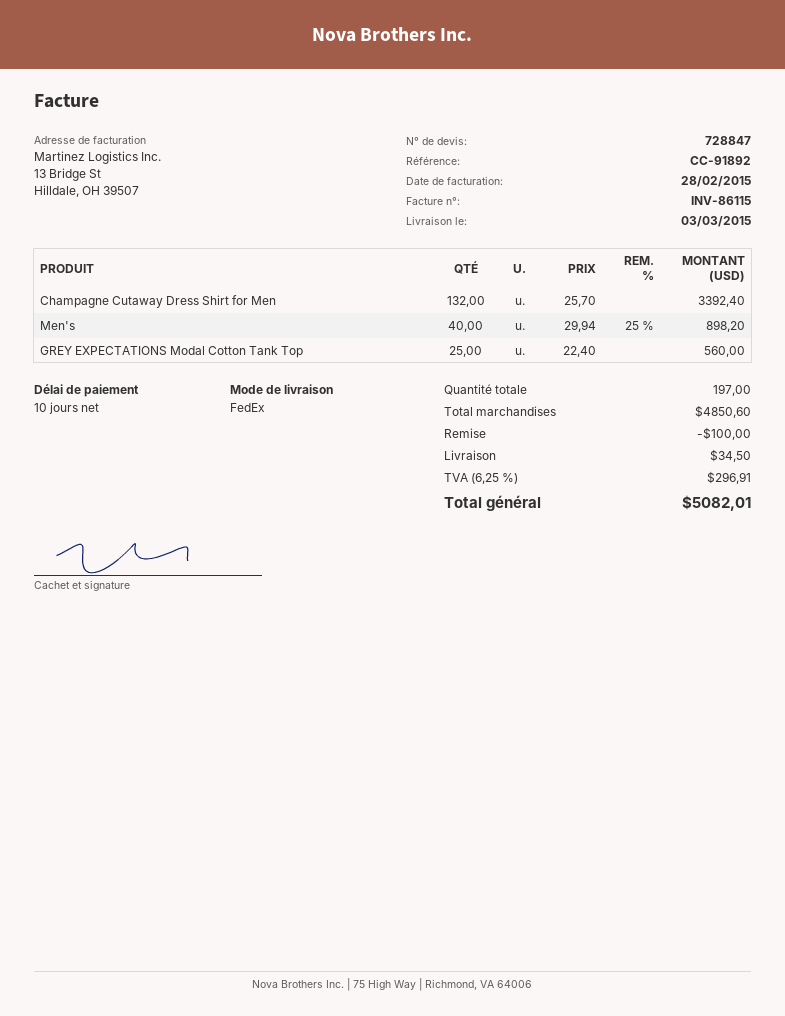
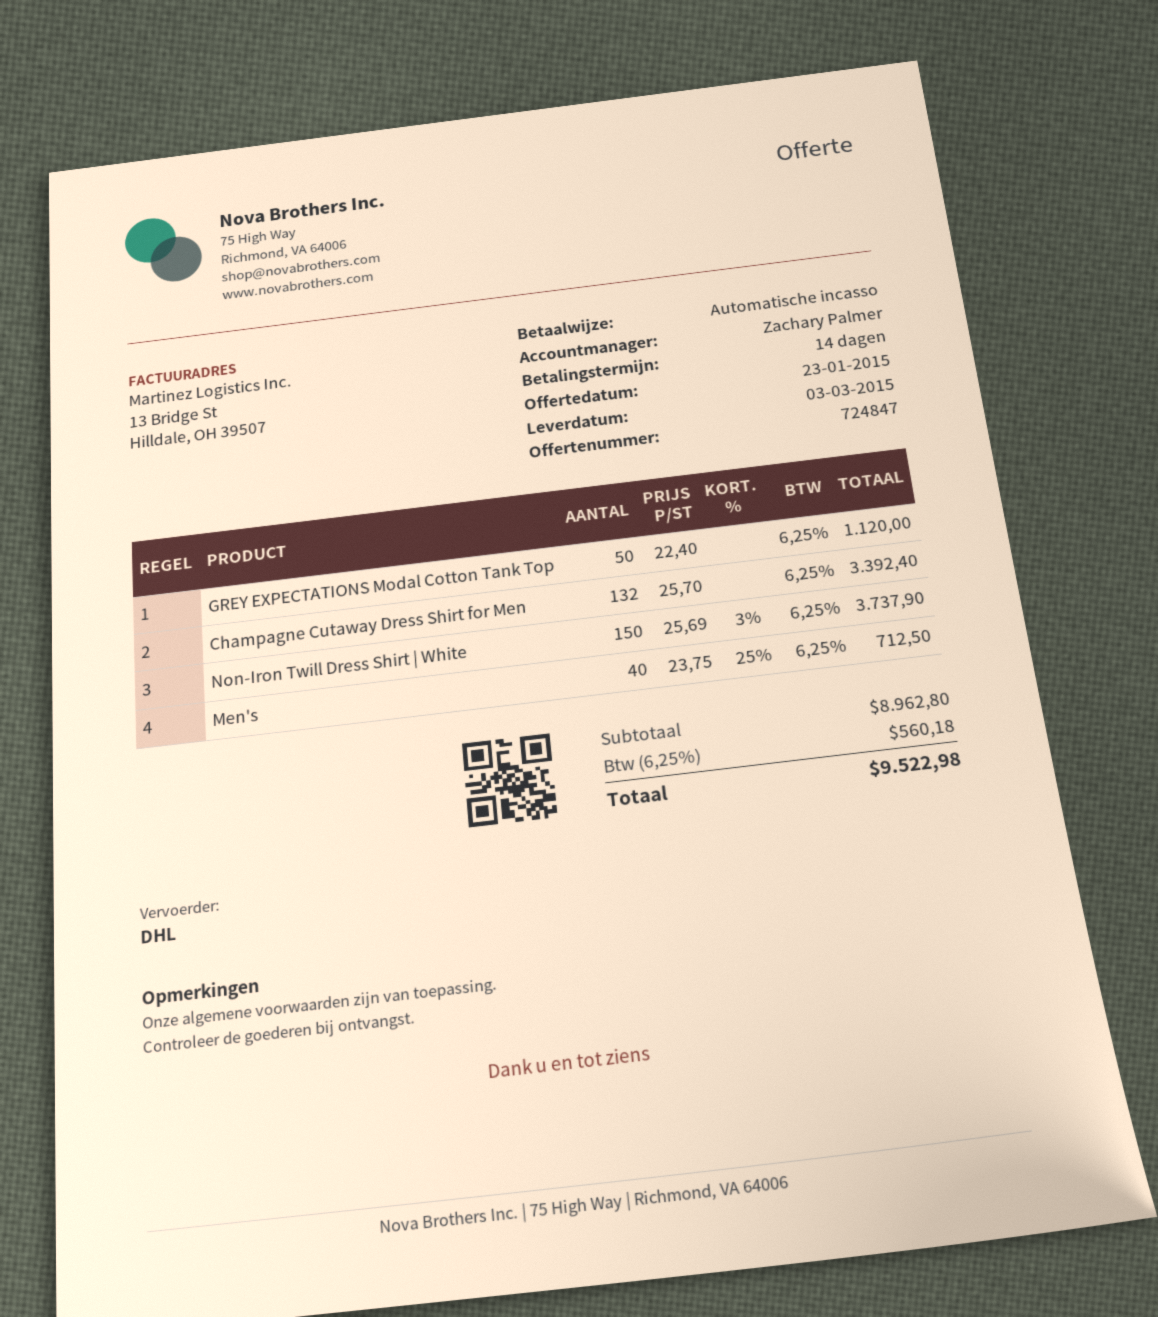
quote number: 728847 -> 724847
payment terms: 10 days -> 14 days
shipping method: FedEx -> DHL
Men's: 40 x 29.94 - 25% = 898.20 -> 40 x 23.75 - 25% = 712.50
GREY EXPECTATIONS Modal Cotton Tank Top: 25 x 22.40 = 560.00 -> 50 x 22.40 = 1120.00
Non-Iron Twill Dress Shirt | White: none -> 150 x 25.69 - 3% = 3737.90
subtotal: 4850.60 -> 8962.80
discount: 100.00 -> none
shipping: 34.50 -> none
tax: 6.25% = 296.91 -> 6.25% = 560.18
total: 5082.01 -> 9522.98

